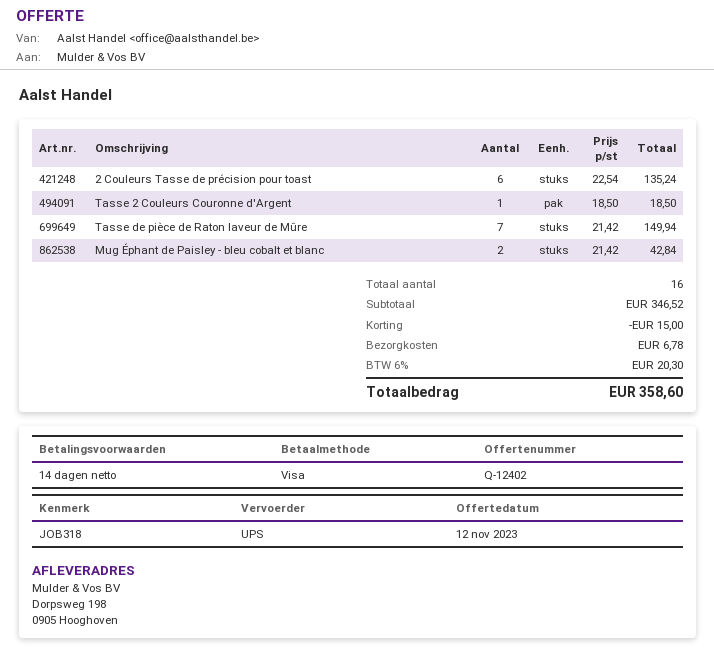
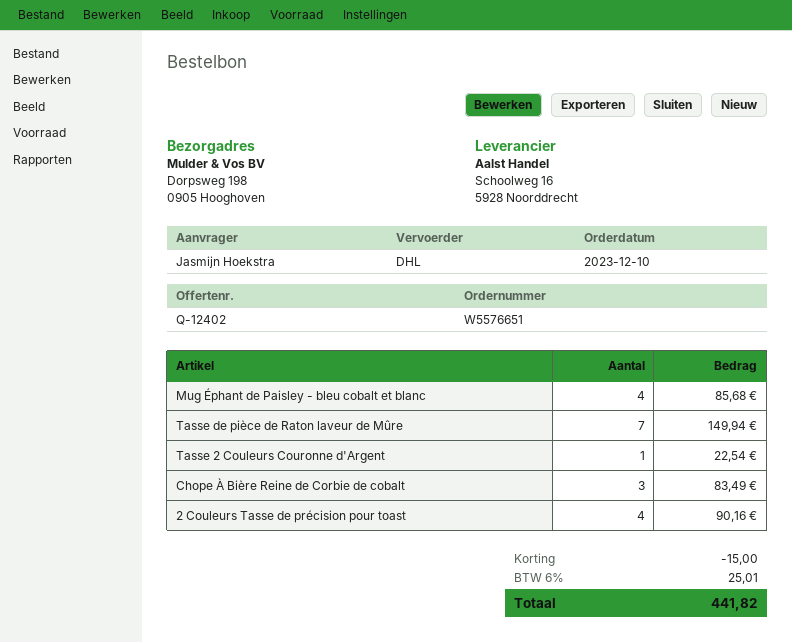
shipping method: UPS -> DHL
2 Couleurs Tasse de précision pour toast: 6 for 135.24 -> 4 for 90.16
Tasse 2 Couleurs Couronne d'Argent: 1 for 18.50 -> 1 for 22.54
Mug Éphant de Paisley - bleu cobalt et blanc: 2 for 42.84 -> 4 for 85.68
Chope À Bière Reine de Corbie de cobalt: none -> 3 for 83.49
shipping: 6.78 -> none
tax: 6% = 20.30 -> 6% = 25.01
total: 358.60 -> 441.82

